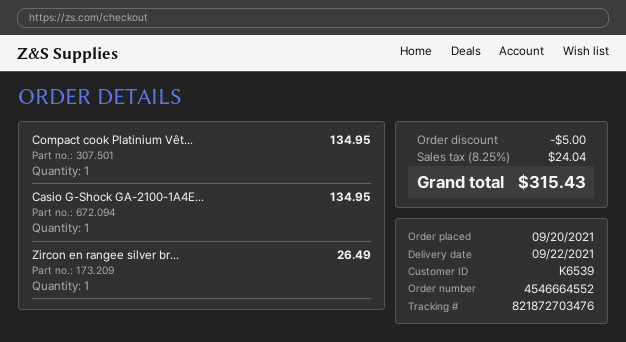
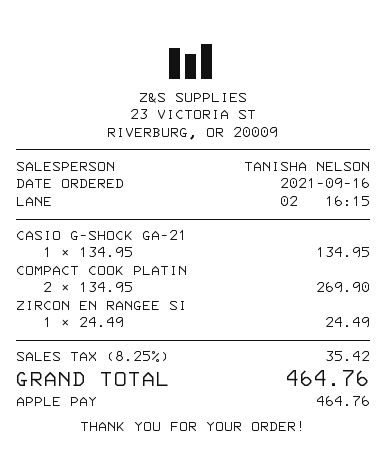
order date: 2021-09-20 -> 2021-09-16
Compact cook Platinium Vêt...: 1 for 134.95 -> 2 for 269.90
Zircon en rangee silver br...: 1 for 26.49 -> 1 for 24.49
discount: 5.00 -> none
tax: 8.25% = 24.04 -> 8.25% = 35.42
total: 315.43 -> 464.76

